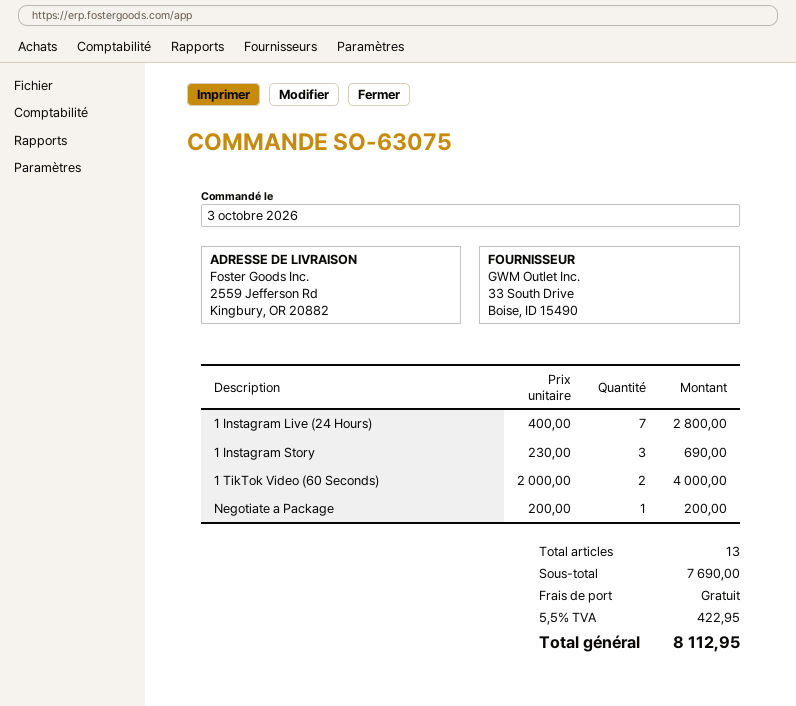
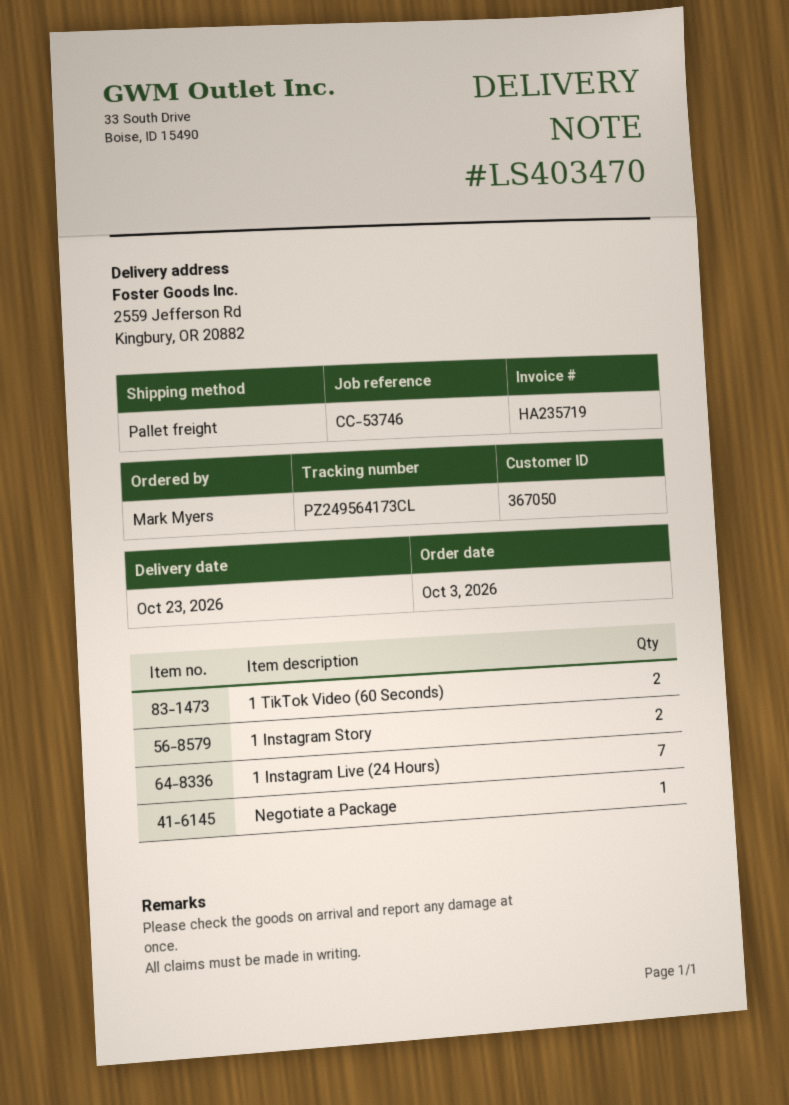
1 Instagram Story: 3 -> 2

